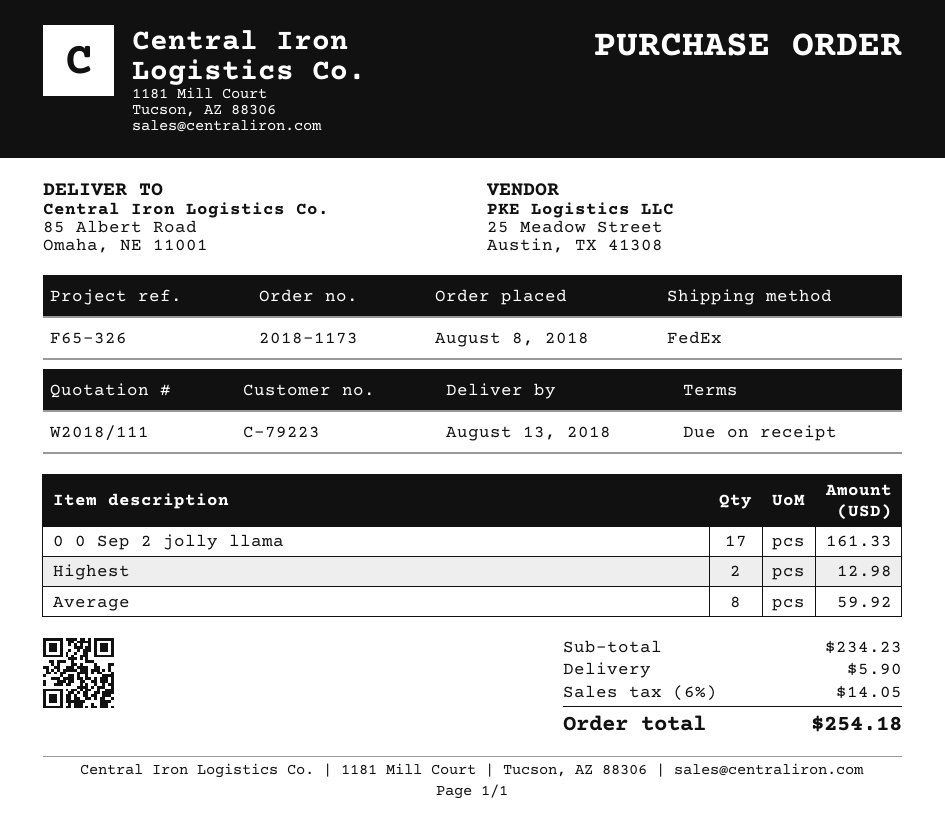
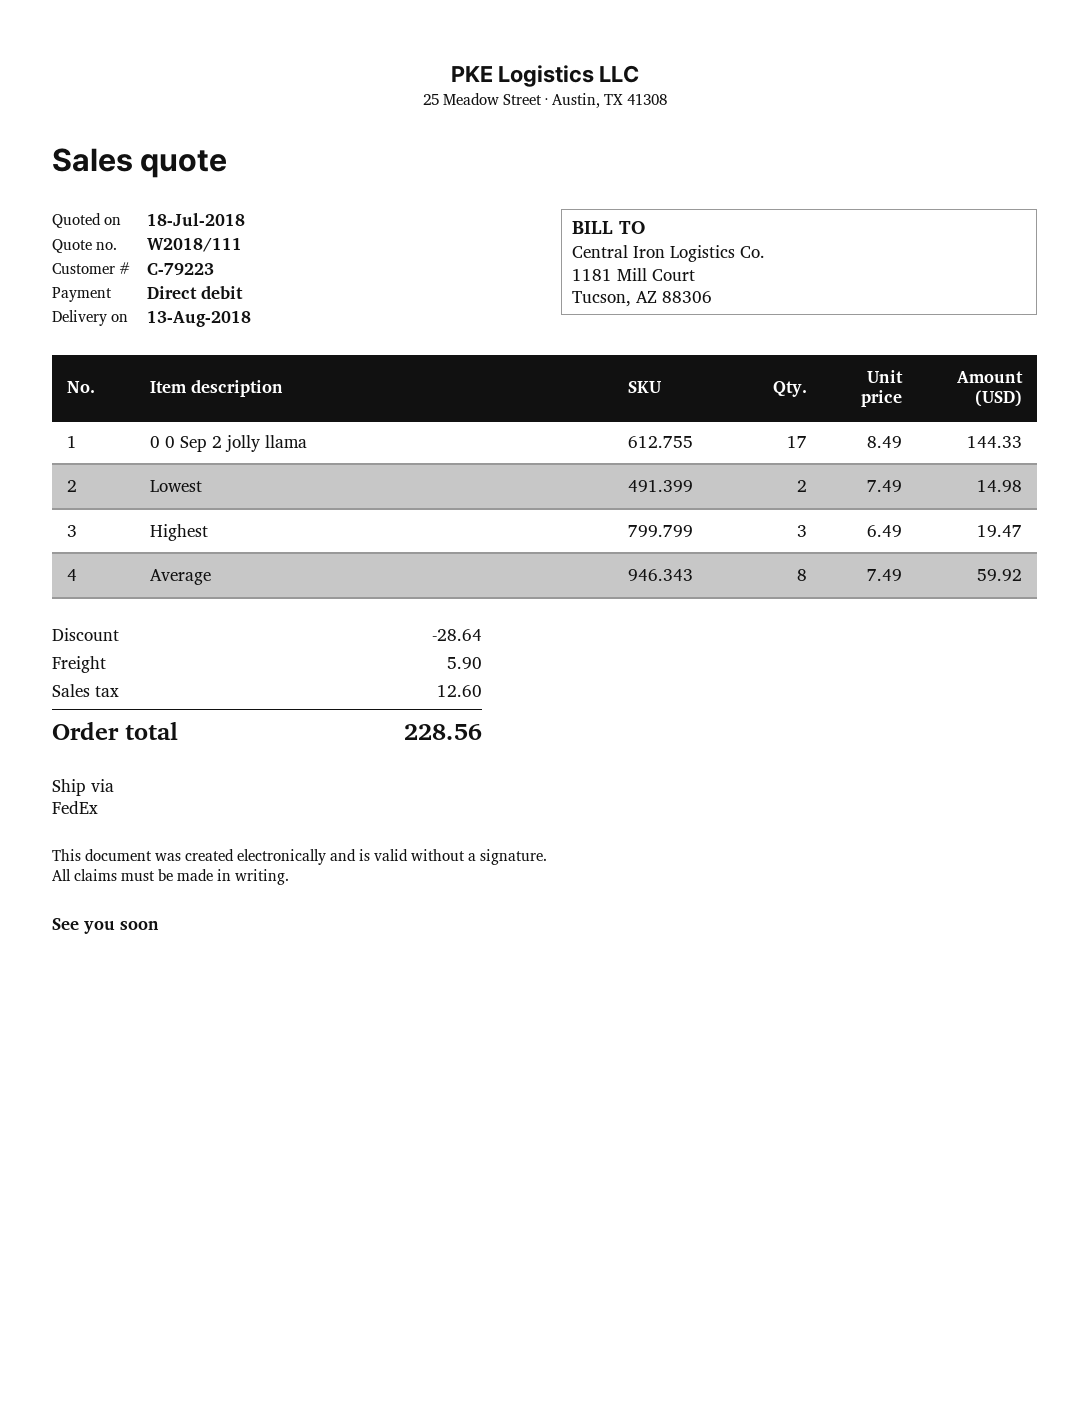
0 0 Sep 2 jolly llama: 17 for 161.33 -> 17 for 144.33
Highest: 2 for 12.98 -> 3 for 19.47
Lowest: none -> 2 for 14.98
discount: none -> 28.64
tax: 14.05 -> 12.60
total: 254.18 -> 228.56

